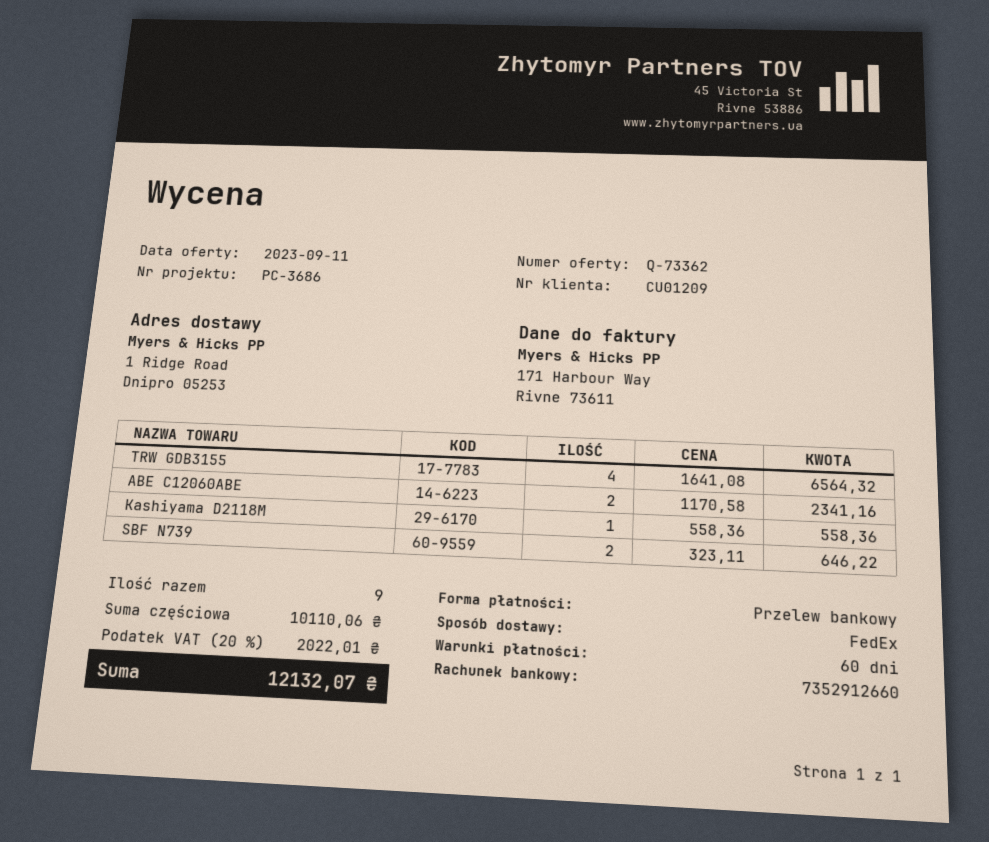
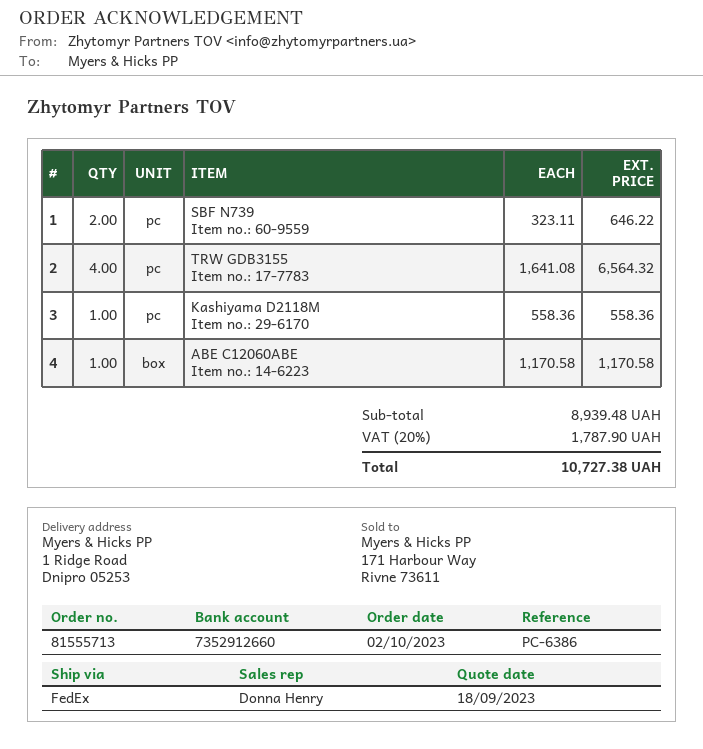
quote date: 2023-09-11 -> 2023-09-18
reference: PC-3686 -> PC-6386
ABE C12060ABE: 2 x 1170.58 = 2341.16 -> 1 x 1170.58 = 1170.58
subtotal: 10110.06 -> 8939.48
tax: 20% = 2022.01 -> 20% = 1787.90
total: 12132.07 -> 10727.38

